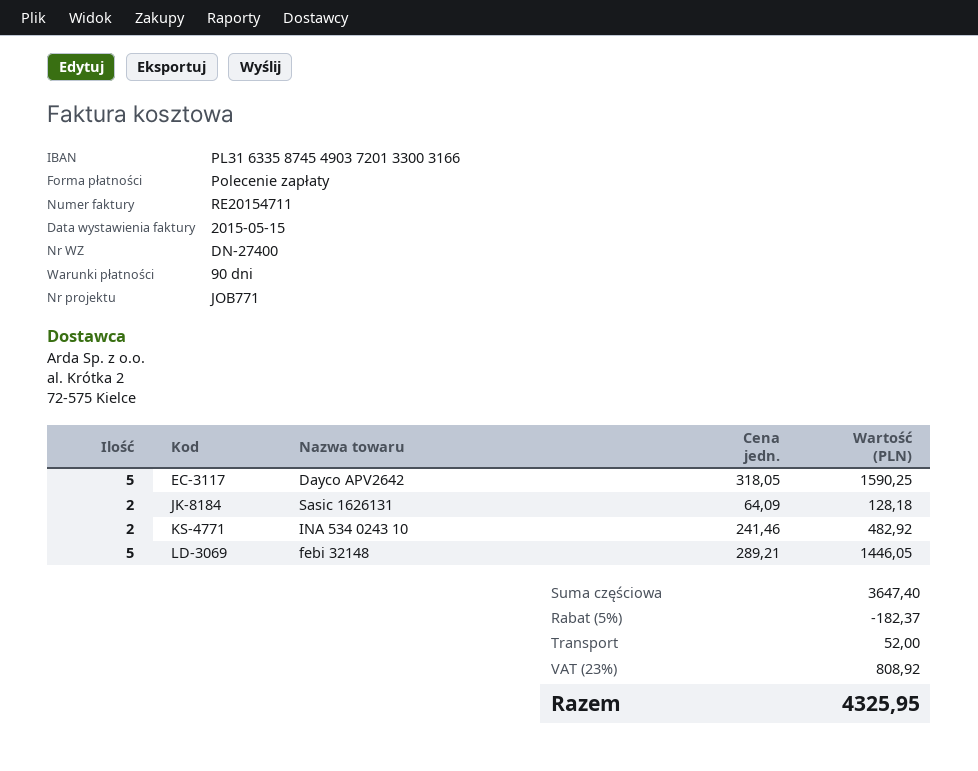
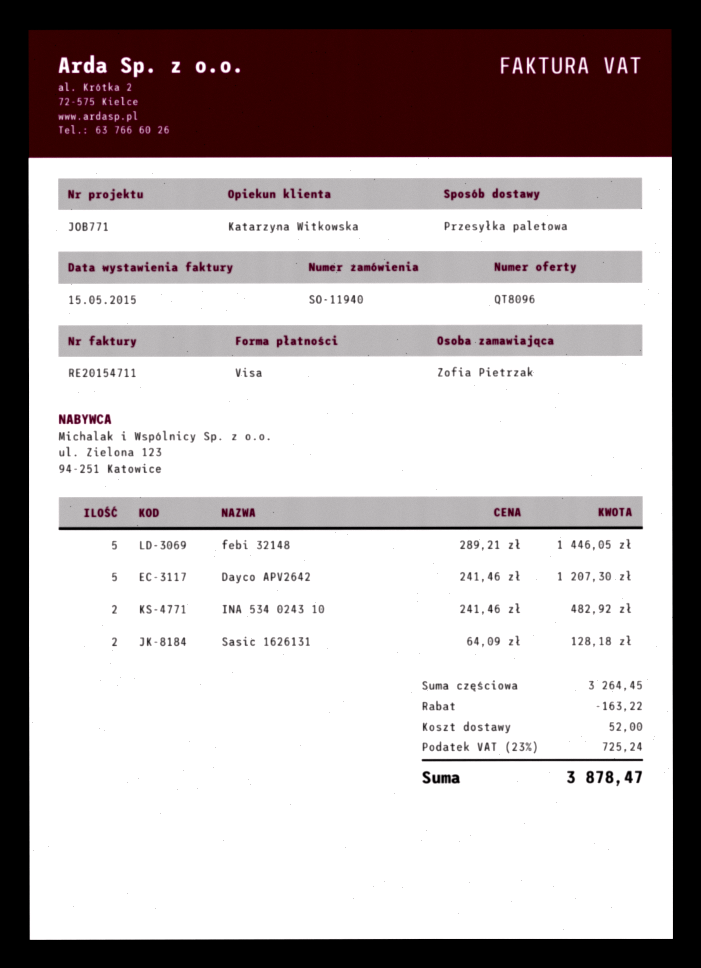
payment method: direct debit -> Visa
Dayco APV2642: 5 x 318.05 = 1590.25 -> 5 x 241.46 = 1207.30
subtotal: 3647.40 -> 3264.45
discount: 182.37 -> 163.22
tax: 23% = 808.92 -> 23% = 725.24
total: 4325.95 -> 3878.47

